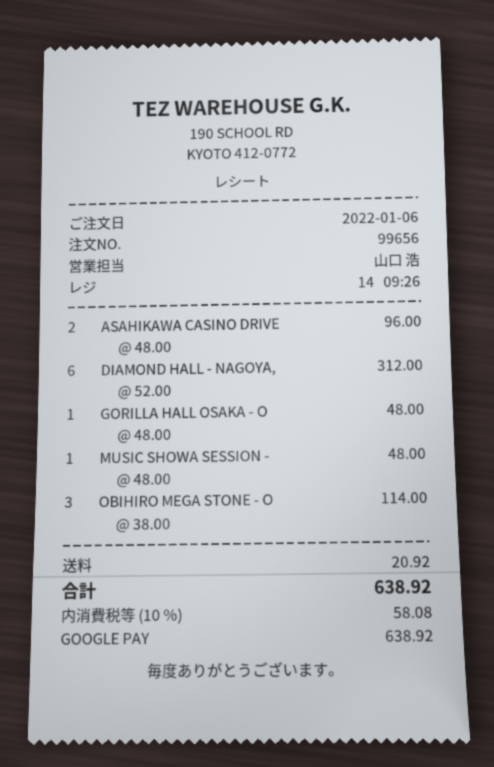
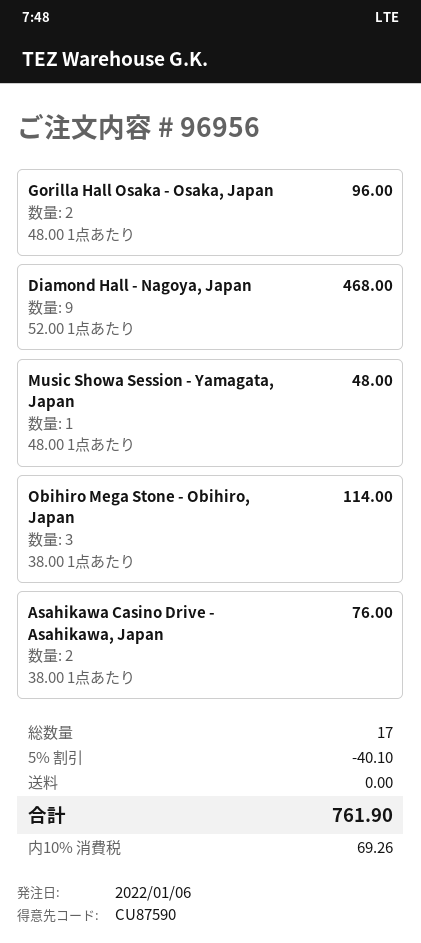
order number: 99656 -> 96956
ASAHIKAWA CASINO DRIVE: 2 x 48.00 = 96.00 -> 2 x 38.00 = 76.00
DIAMOND HALL - NAGOYA,: 6 x 52.00 = 312.00 -> 9 x 52.00 = 468.00
GORILLA HALL OSAKA - O: 1 x 48.00 = 48.00 -> 2 x 48.00 = 96.00
discount: none -> 5% = 40.10
shipping: 20.92 -> 0.00
tax: 10% = 58.08 -> 10% = 69.26
total: 638.92 -> 761.90

